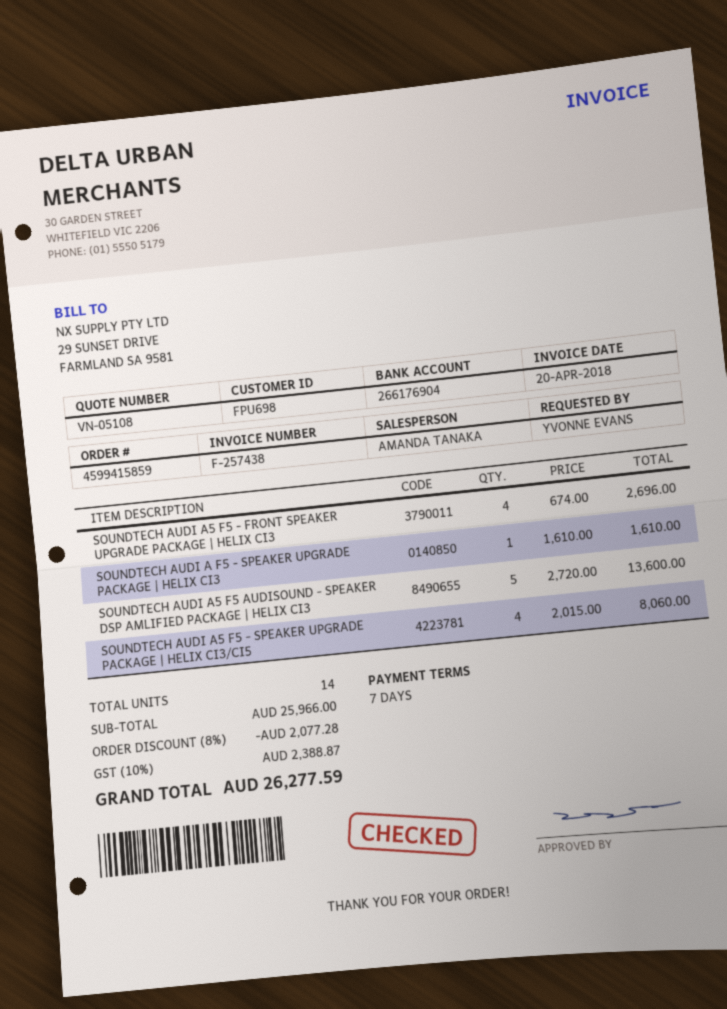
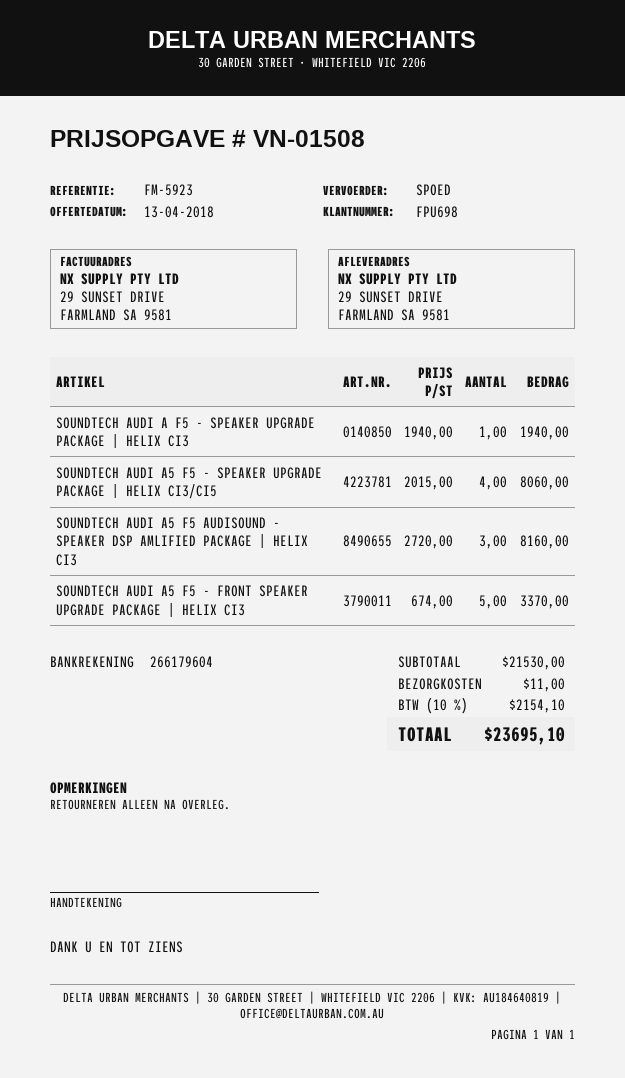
quote number: VN-05108 -> VN-01508
bank account: 266176904 -> 266179604
SOUNDTECH AUDI A5 F5 - FRONT SPEAKER UPGRADE PACKAGE | HELIX CI3: 4 x 674.00 = 2696.00 -> 5 x 674.00 = 3370.00
SOUNDTECH AUDI A F5 - SPEAKER UPGRADE PACKAGE | HELIX CI3: 1 x 1610.00 = 1610.00 -> 1 x 1940.00 = 1940.00
SOUNDTECH AUDI A5 F5 AUDISOUND - SPEAKER DSP AMLIFIED PACKAGE | HELIX CI3: 5 x 2720.00 = 13600.00 -> 3 x 2720.00 = 8160.00
subtotal: 25966.00 -> 21530.00
discount: 8% = 2077.28 -> none
shipping: none -> 11.00
tax: 10% = 2388.87 -> 10% = 2154.10
total: 26277.59 -> 23695.10

